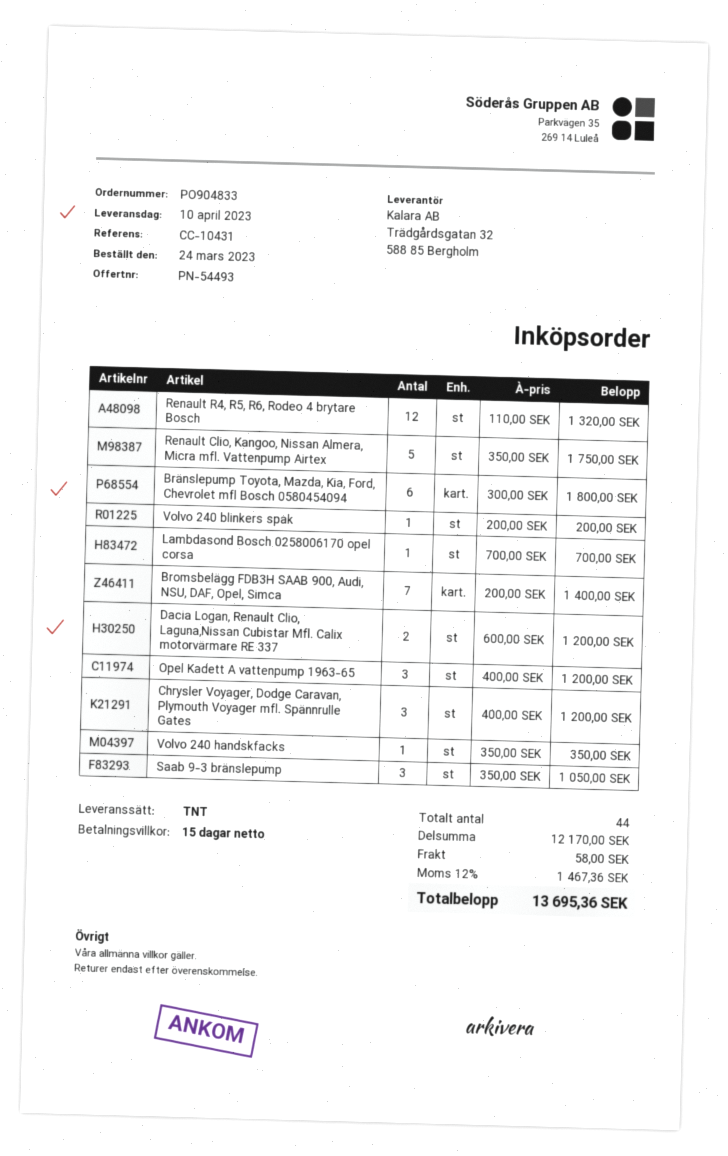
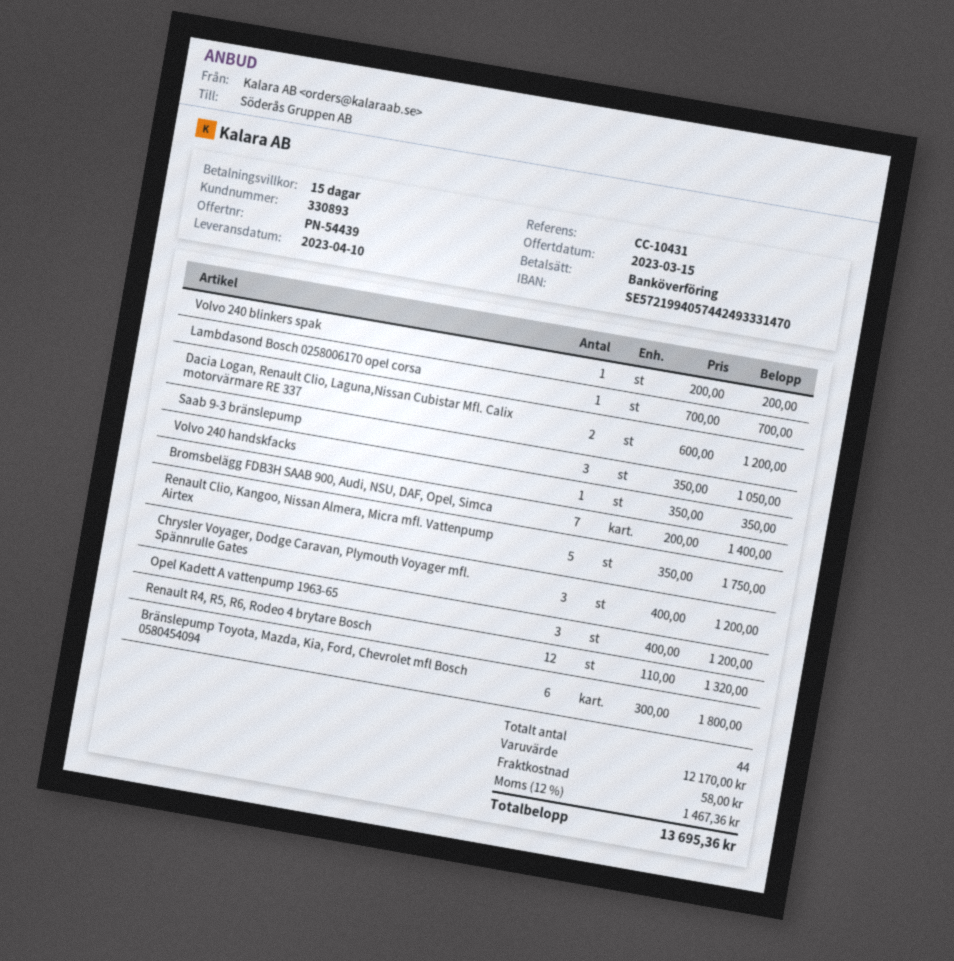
quote number: PN-54493 -> PN-54439

